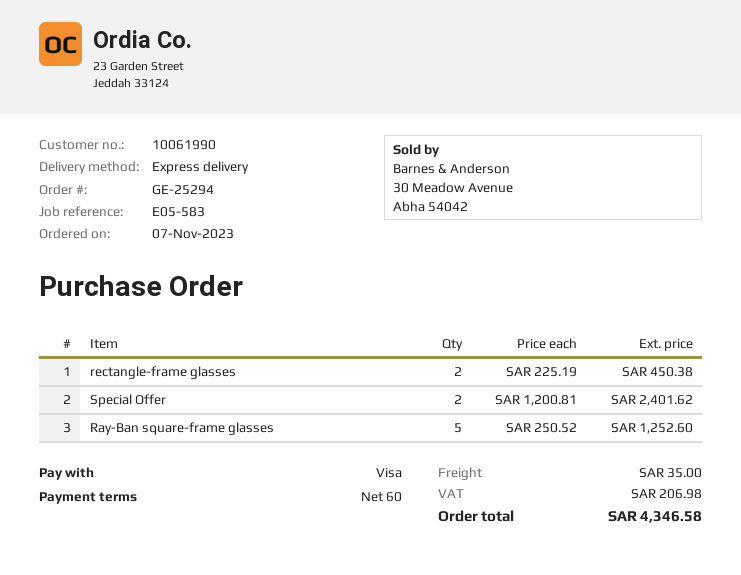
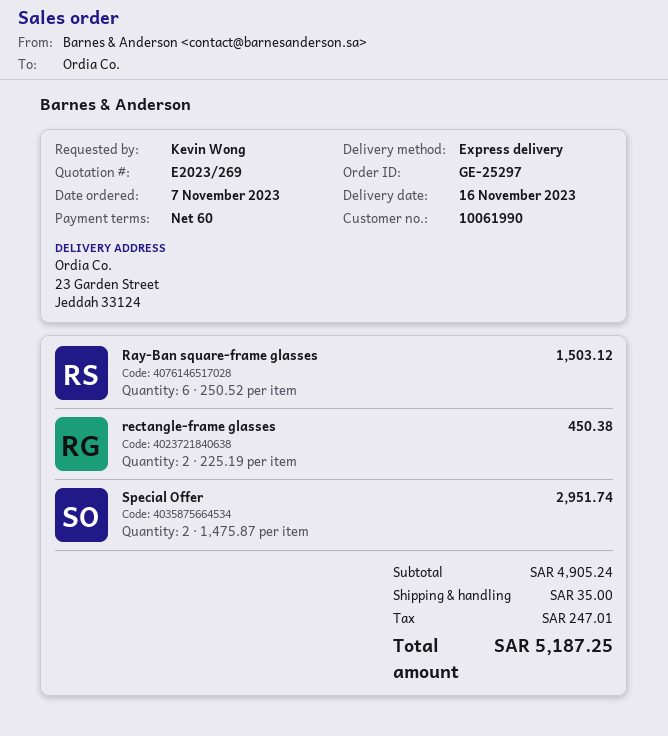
order number: GE-25294 -> GE-25297
Special Offer: 2 x 1200.81 = 2401.62 -> 2 x 1475.87 = 2951.74
Ray-Ban square-frame glasses: 5 x 250.52 = 1252.60 -> 6 x 250.52 = 1503.12
tax: 206.98 -> 247.01
total: 4346.58 -> 5187.25

